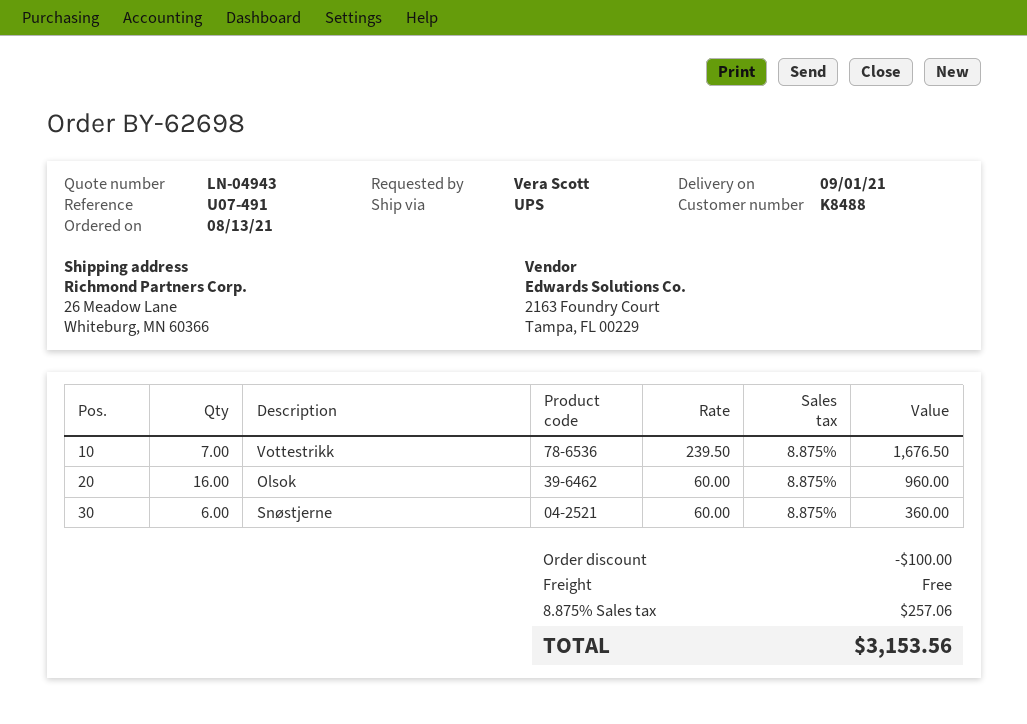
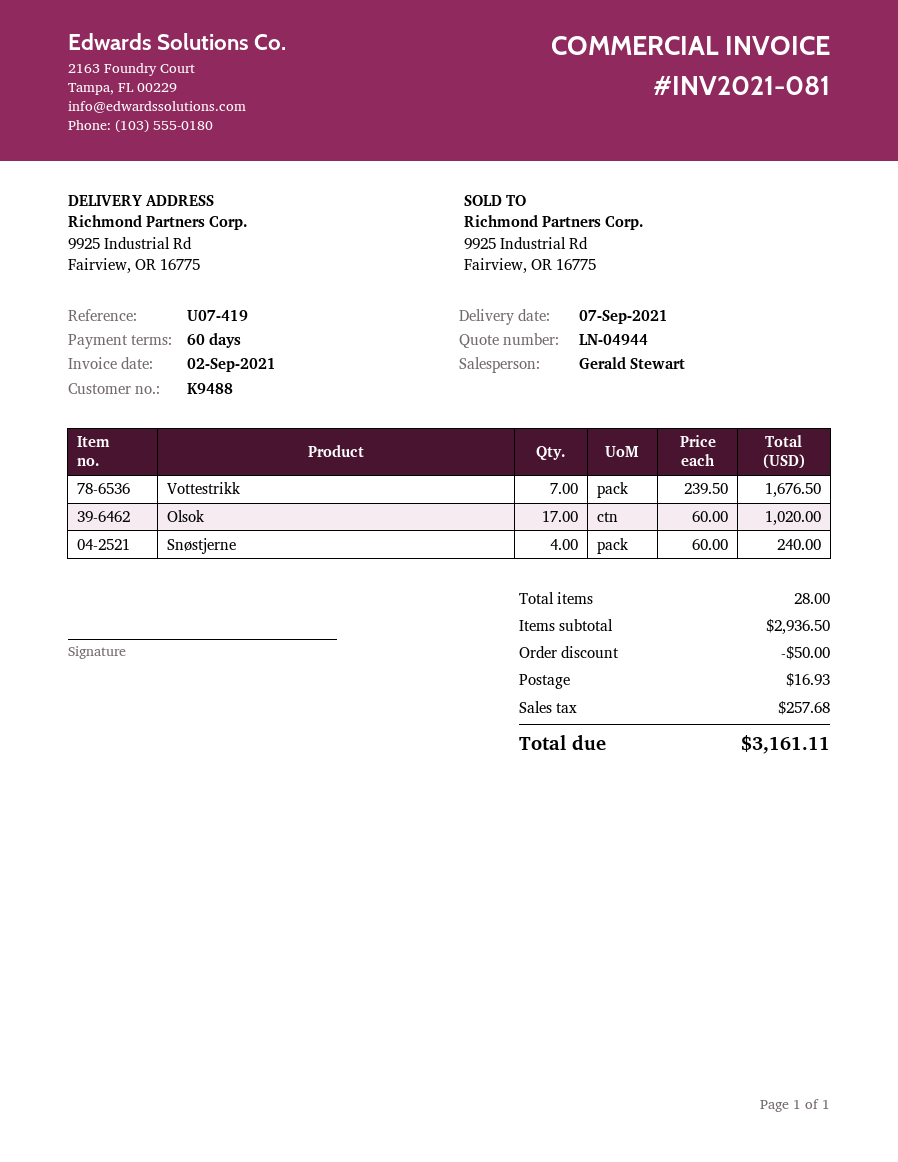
quote number: LN-04943 -> LN-04944
delivery date: 2021-09-01 -> 2021-09-07
customer number: K8488 -> K9488
reference: U07-491 -> U07-419
ship to: 26 Meadow Lane, Whiteburg, MN 60366 -> 9925 Industrial Rd, Fairview, OR 16775
Olsok: 16 x 60.00 = 960.00 -> 17 x 60.00 = 1020.00
Snøstjerne: 6 x 60.00 = 360.00 -> 4 x 60.00 = 240.00
discount: 100.00 -> 50.00
shipping: 0.00 -> 16.93
tax: 257.06 -> 257.68
total: 3153.56 -> 3161.11

